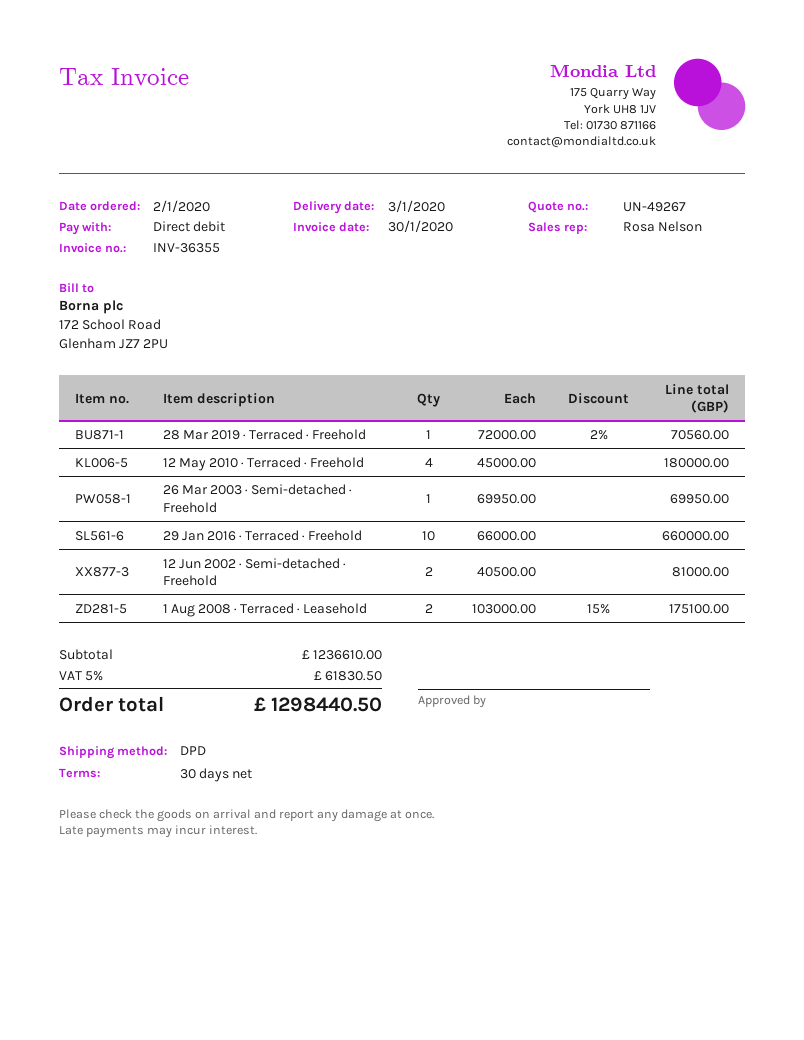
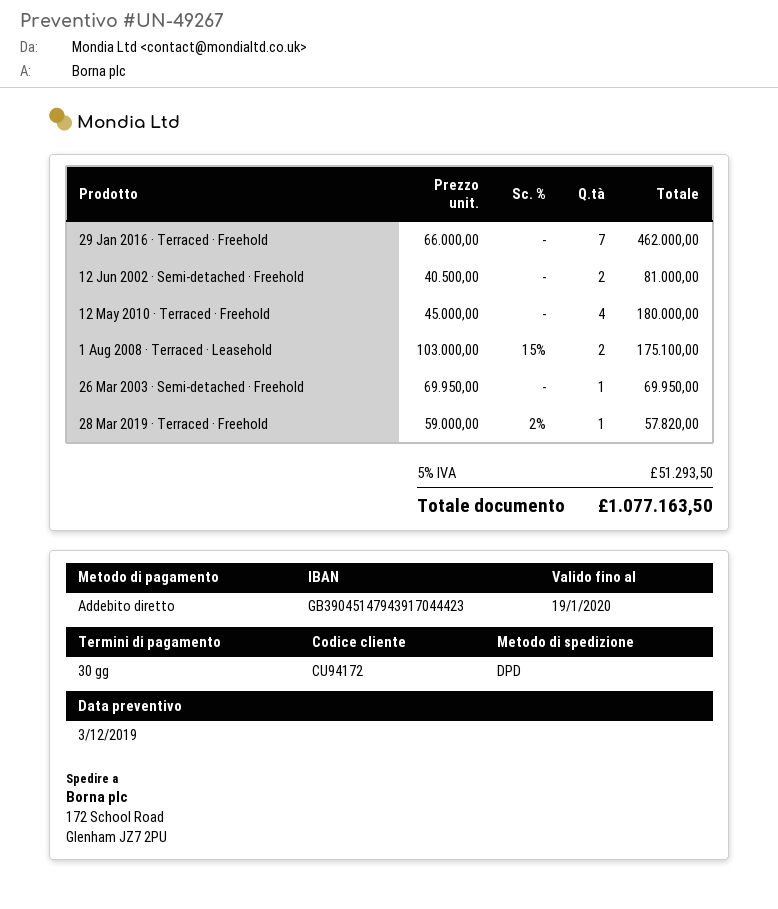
28 Mar 2019 · Terraced · Freehold: 1 x 72000.00 - 2% = 70560.00 -> 1 x 59000.00 - 2% = 57820.00
29 Jan 2016 · Terraced · Freehold: 10 x 66000.00 = 660000.00 -> 7 x 66000.00 = 462000.00
tax: 5% = 61830.50 -> 5% = 51293.50
total: 1298440.50 -> 1077163.50

